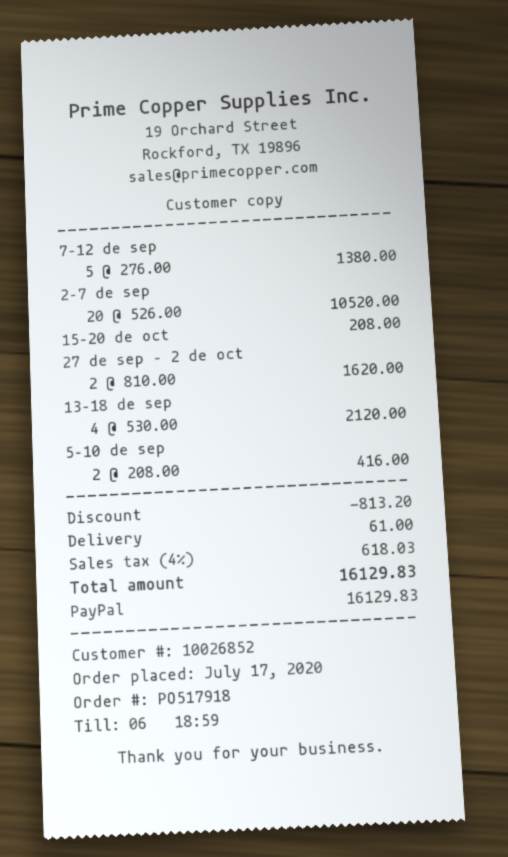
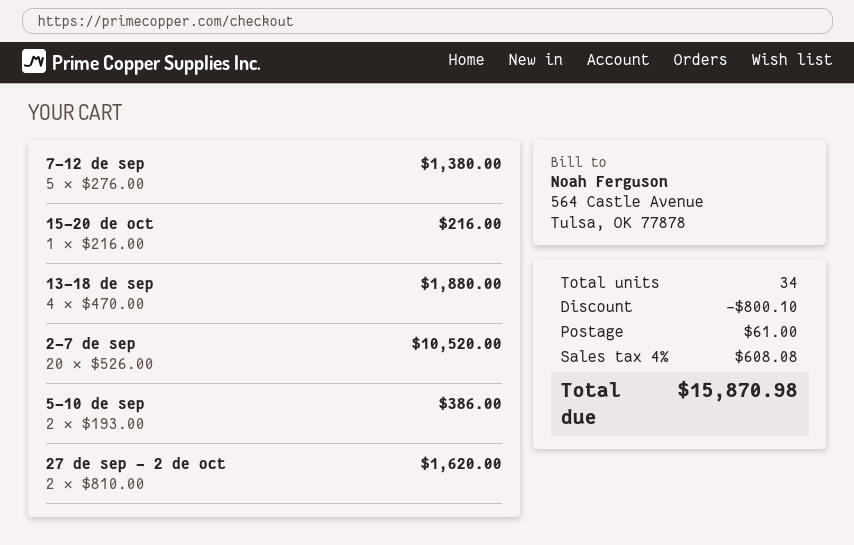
15–20 de oct: 1 x 208.00 = 208.00 -> 1 x 216.00 = 216.00
13–18 de sep: 4 x 530.00 = 2120.00 -> 4 x 470.00 = 1880.00
5–10 de sep: 2 x 208.00 = 416.00 -> 2 x 193.00 = 386.00
discount: 813.20 -> 800.10
tax: 4% = 618.03 -> 4% = 608.08
total: 16129.83 -> 15870.98

